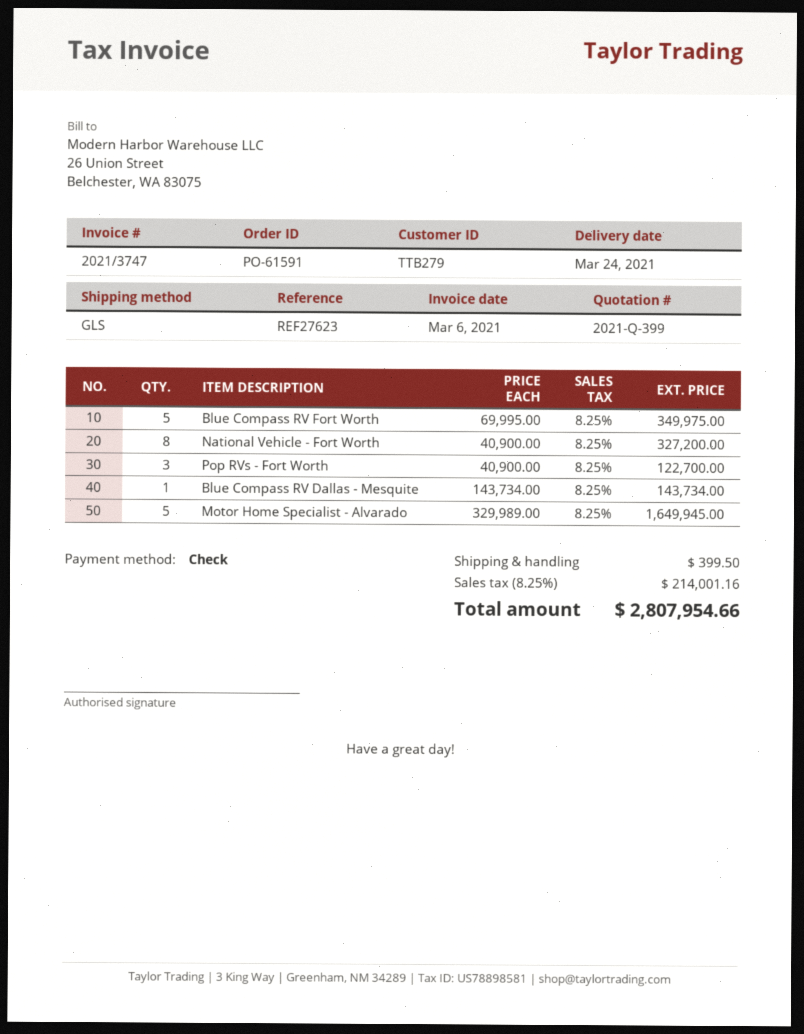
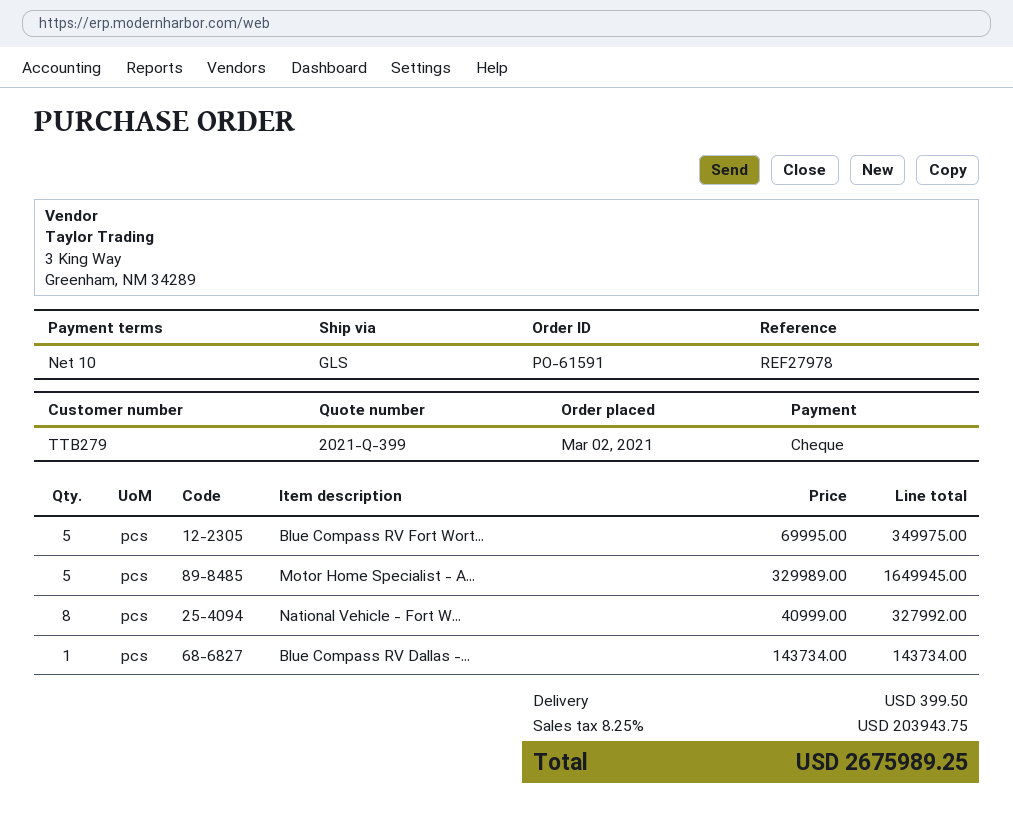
reference: REF27623 -> REF27978
National Vehicle - Fort Worth: 8 x 40900.00 = 327200.00 -> 8 x 40999.00 = 327992.00
Pop RVs - Fort Worth: 3 x 40900.00 = 122700.00 -> none
tax: 8.25% = 214001.16 -> 8.25% = 203943.75
total: 2807954.66 -> 2675989.25

